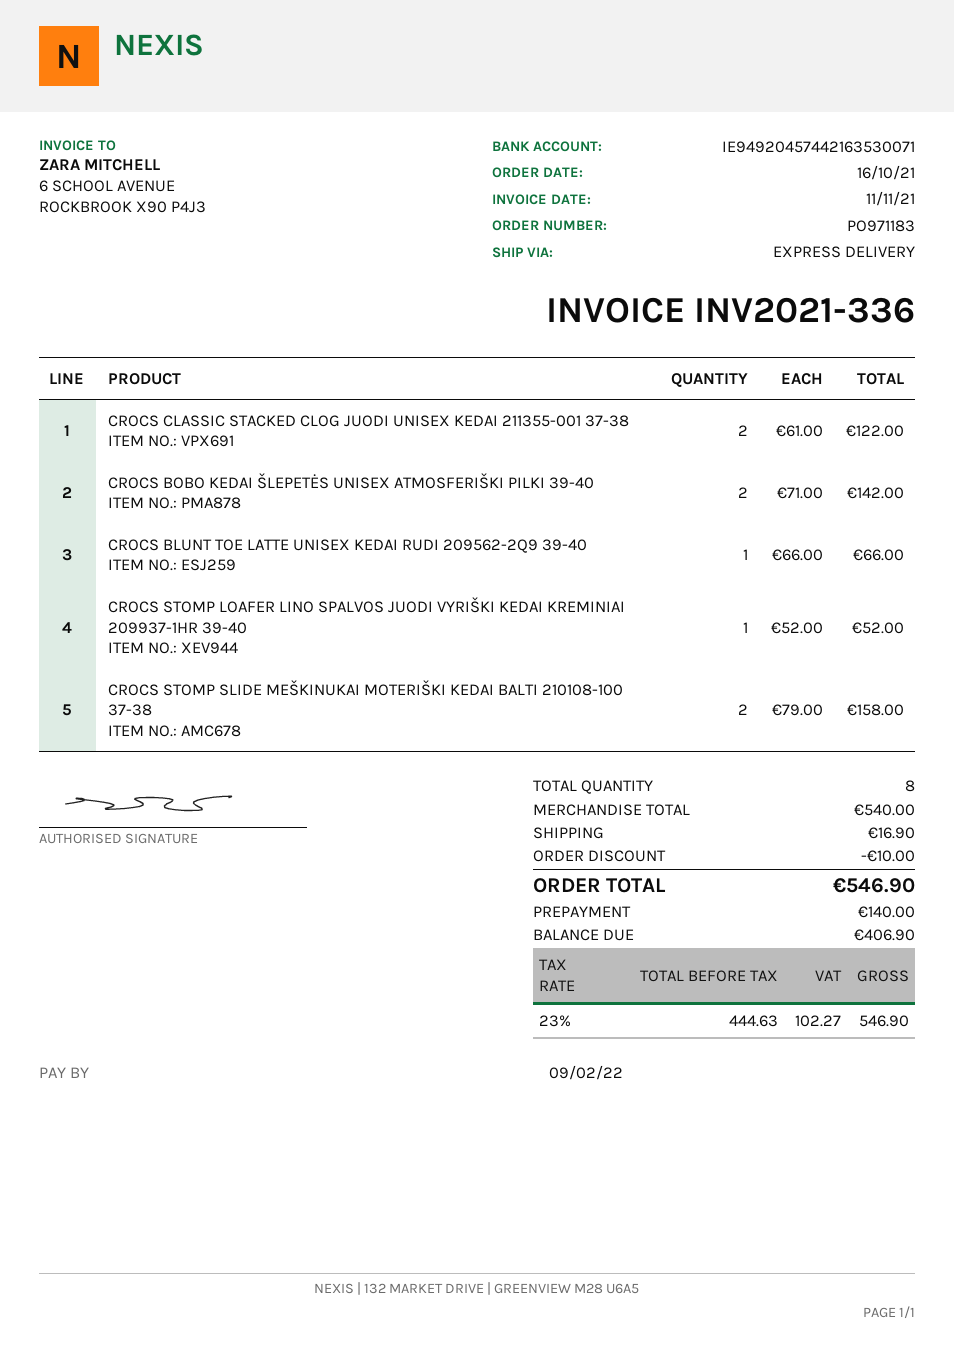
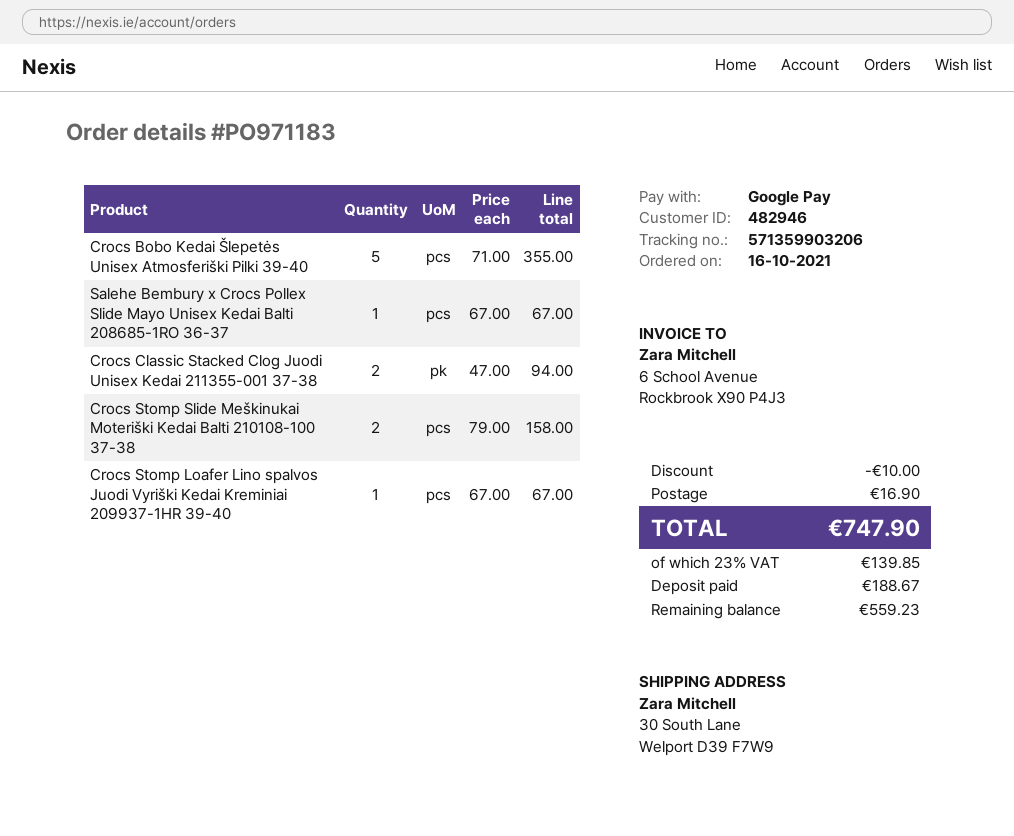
CROCS CLASSIC STACKED CLOG JUODI UNISEX KEDAI 211355-001 37-38: 2 x 61.00 = 122.00 -> 2 x 47.00 = 94.00
CROCS BOBO KEDAI ŠLEPETĖS UNISEX ATMOSFERIŠKI PILKI 39-40: 2 x 71.00 = 142.00 -> 5 x 71.00 = 355.00
CROCS BLUNT TOE LATTE UNISEX KEDAI RUDI 209562-2Q9 39-40: 1 x 66.00 = 66.00 -> none
CROCS STOMP LOAFER LINO SPALVOS JUODI VYRIŠKI KEDAI KREMINIAI 209937-1HR 39-40: 1 x 52.00 = 52.00 -> 1 x 67.00 = 67.00
Salehe Bembury x Crocs Pollex Slide Mayo Unisex Kedai Balti 208685-1RO 36-37: none -> 1 x 67.00 = 67.00
tax: 23% = 102.27 -> 23% = 139.85
total: 546.90 -> 747.90
deposit: 140.00 -> 188.67
balance: 406.90 -> 559.23

